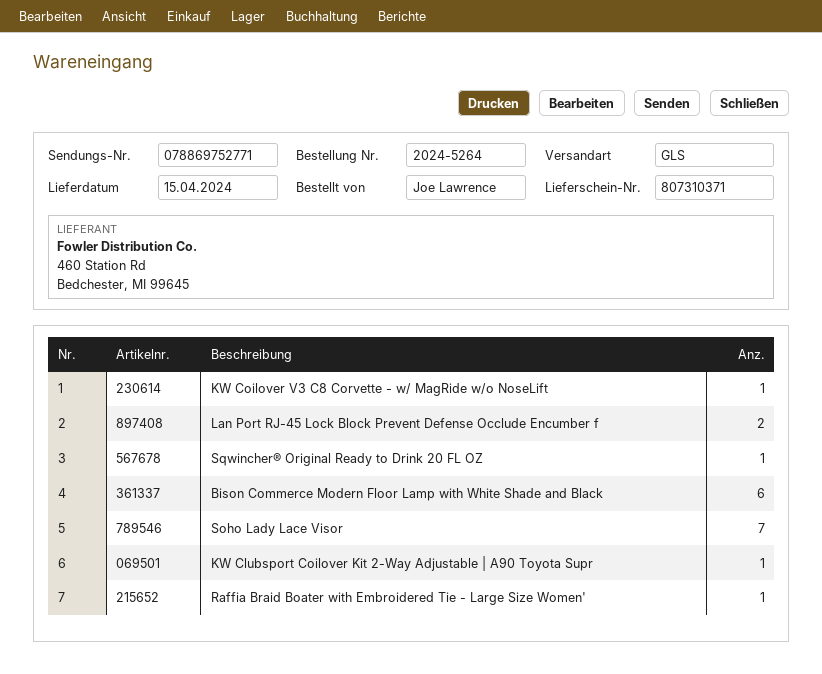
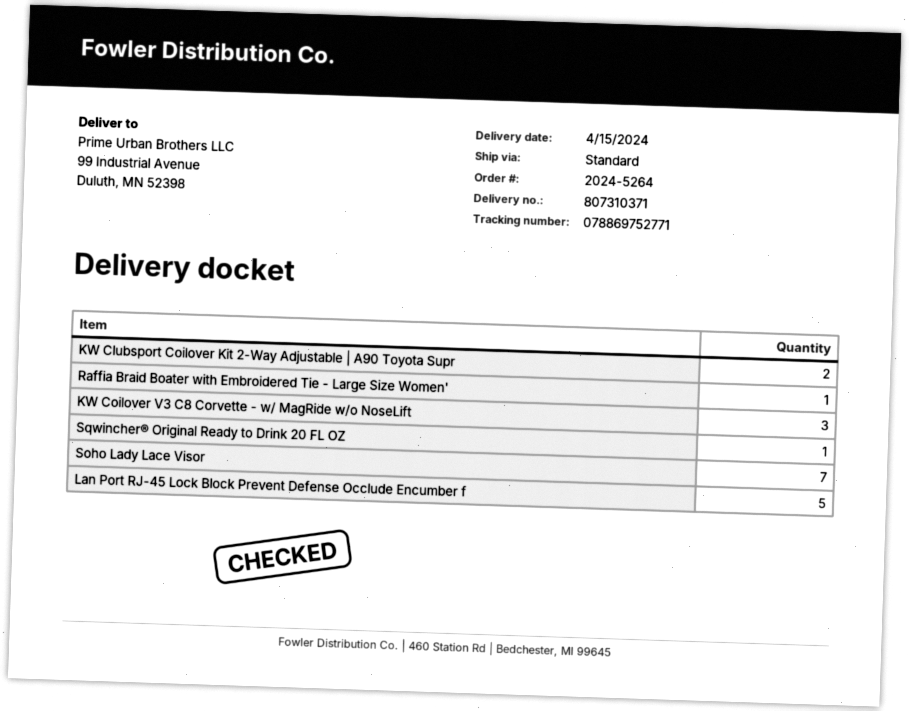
shipping method: GLS -> standard
KW Coilover V3 C8 Corvette - w/ MagRide w/o NoseLift: 1 -> 3
Lan Port RJ-45 Lock Block Prevent Defense Occlude Encumber f: 2 -> 5
Bison Commerce Modern Floor Lamp with White Shade and Black: 6 -> none
KW Clubsport Coilover Kit 2-Way Adjustable | A90 Toyota Supr: 1 -> 2

